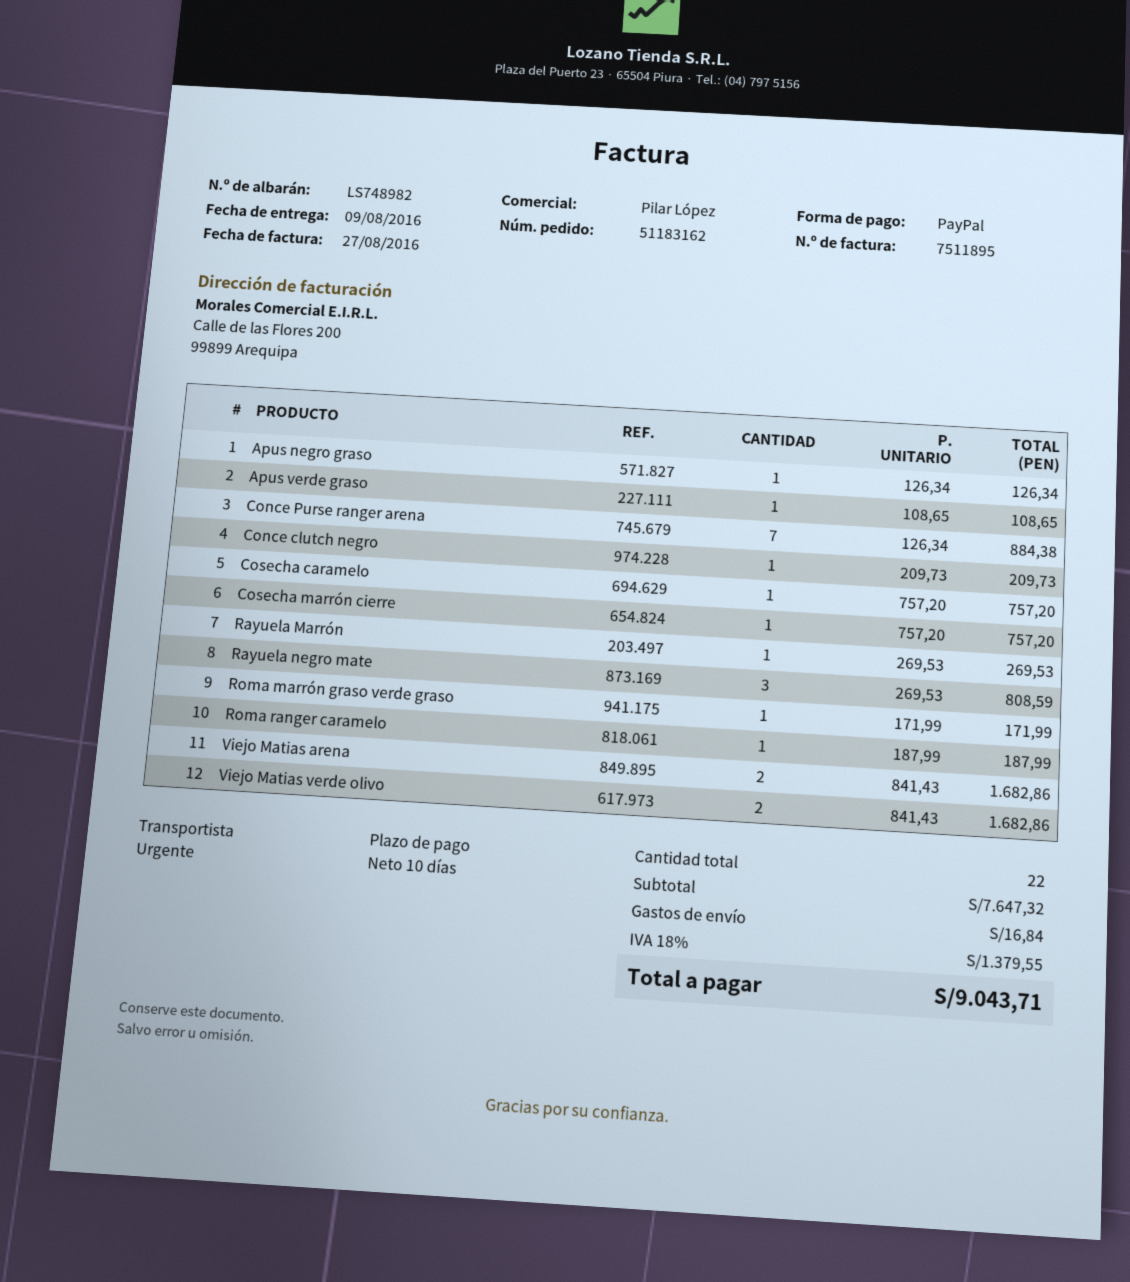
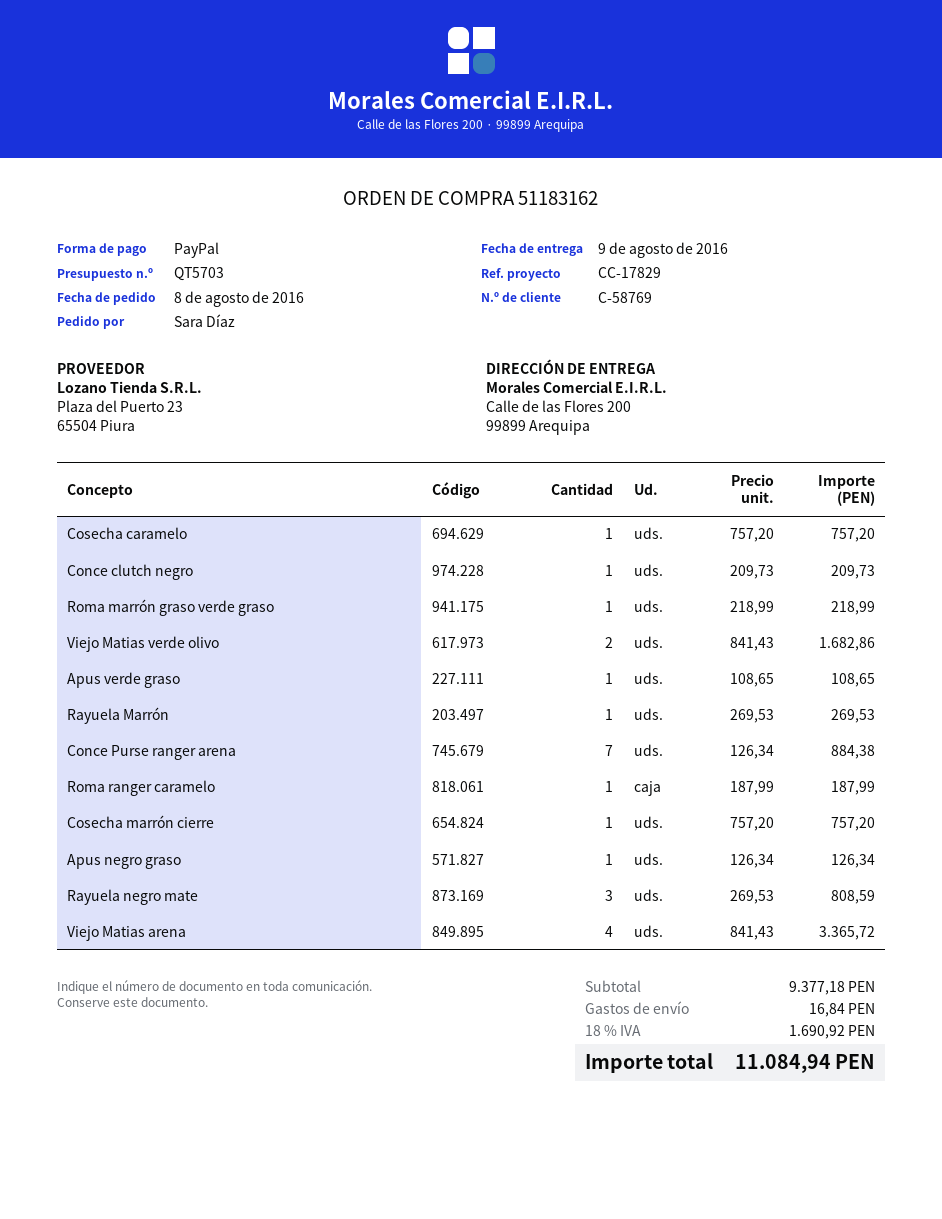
Roma marrón graso verde graso: 1 x 171.99 = 171.99 -> 1 x 218.99 = 218.99
Viejo Matias arena: 2 x 841.43 = 1682.86 -> 4 x 841.43 = 3365.72
subtotal: 7647.32 -> 9377.18
tax: 18% = 1379.55 -> 18% = 1690.92
total: 9043.71 -> 11084.94

